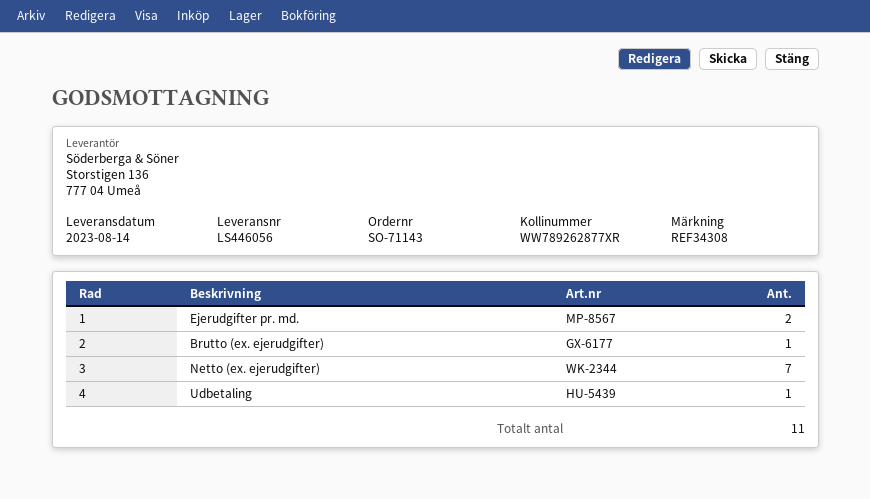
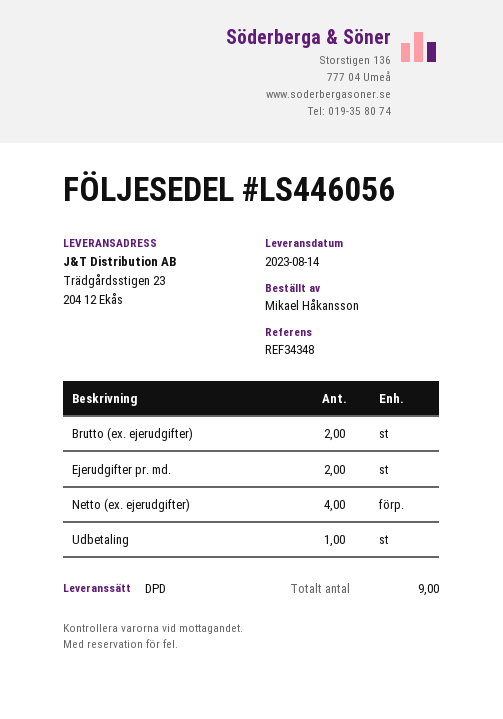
reference: REF34308 -> REF34348
Brutto (ex. ejerudgifter): 1 -> 2
Netto (ex. ejerudgifter): 7 -> 4
total quantity: 11 -> 9

